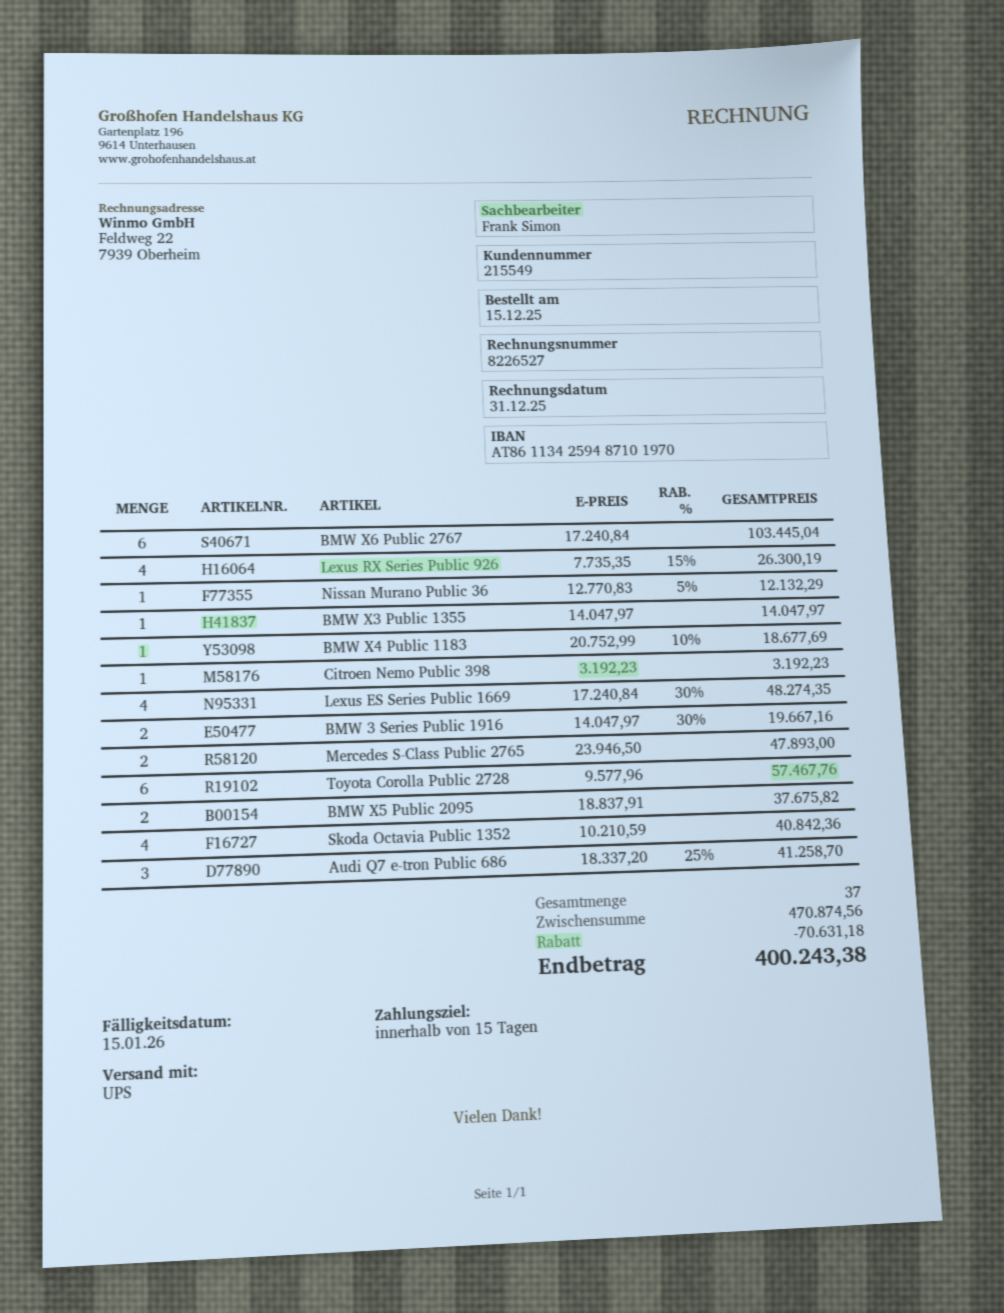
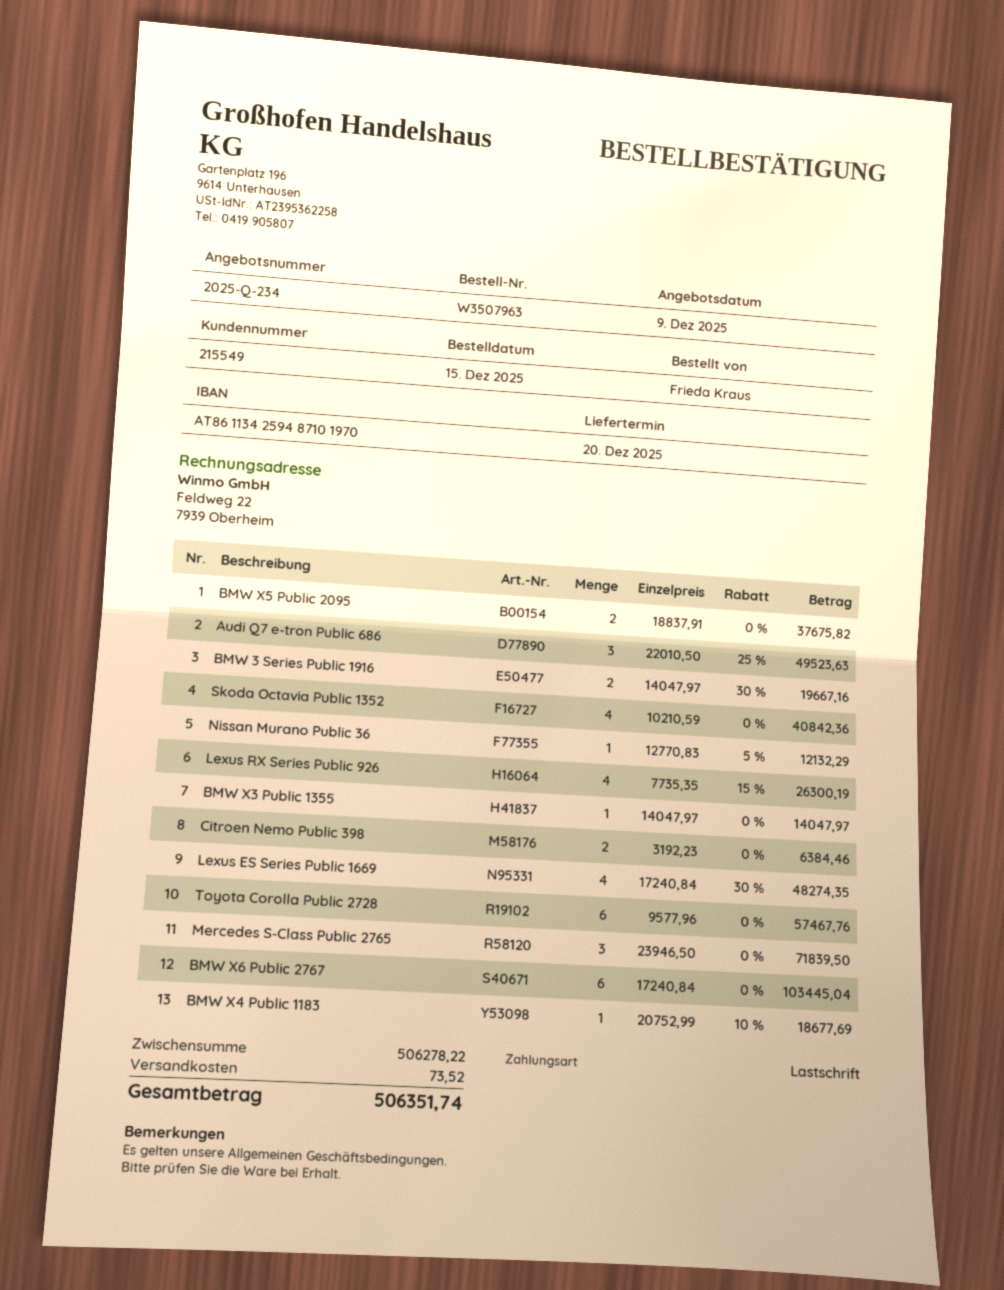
Citroen Nemo Public 398: 1 x 3192.23 = 3192.23 -> 2 x 3192.23 = 6384.46
Mercedes S-Class Public 2765: 2 x 23946.50 = 47893.00 -> 3 x 23946.50 = 71839.50
Audi Q7 e-tron Public 686: 3 x 18337.20 - 25% = 41258.70 -> 3 x 22010.50 - 25% = 49523.63
subtotal: 470874.56 -> 506278.22
discount: 70631.18 -> none
shipping: none -> 73.52
total: 400243.38 -> 506351.74

